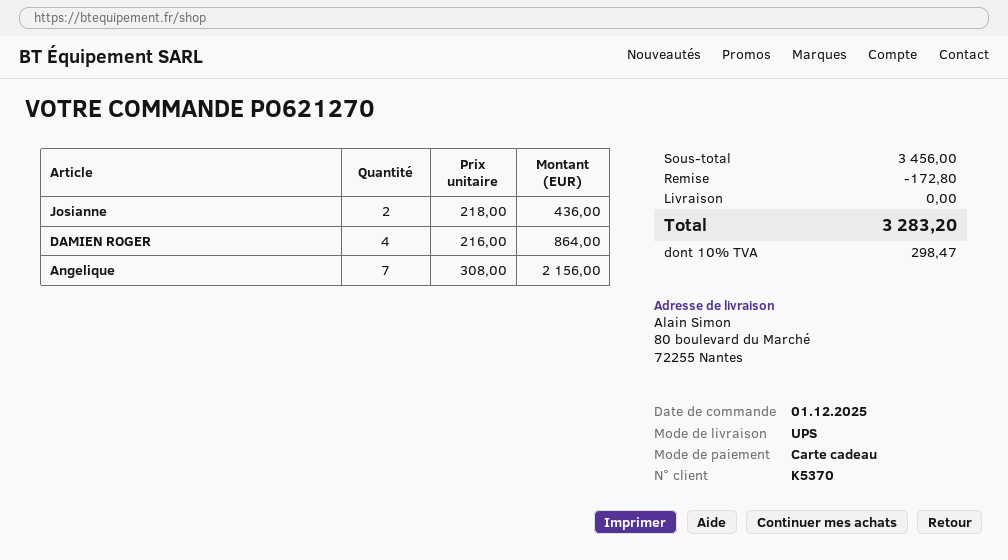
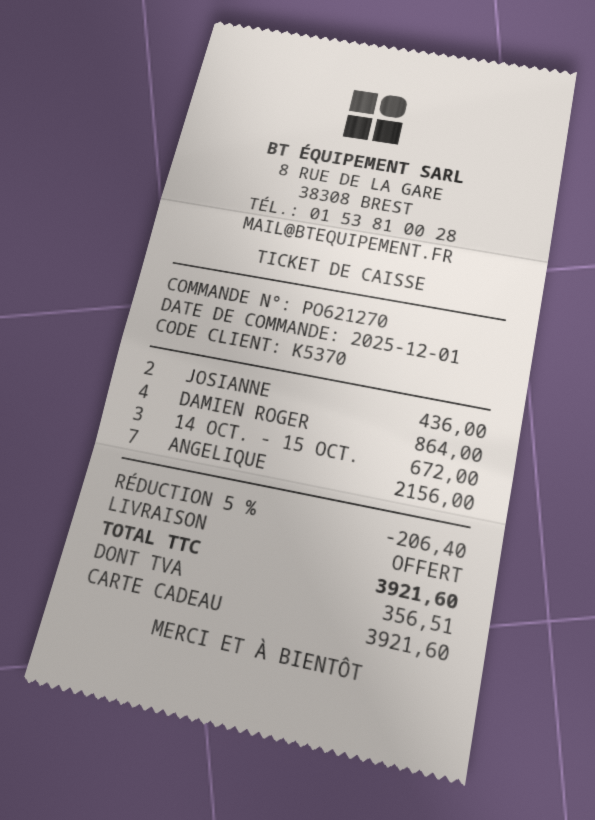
14 OCT. - 15 OCT.: none -> 3 for 672.00
discount: 172.80 -> 206.40
tax: 298.47 -> 356.51
total: 3283.20 -> 3921.60

